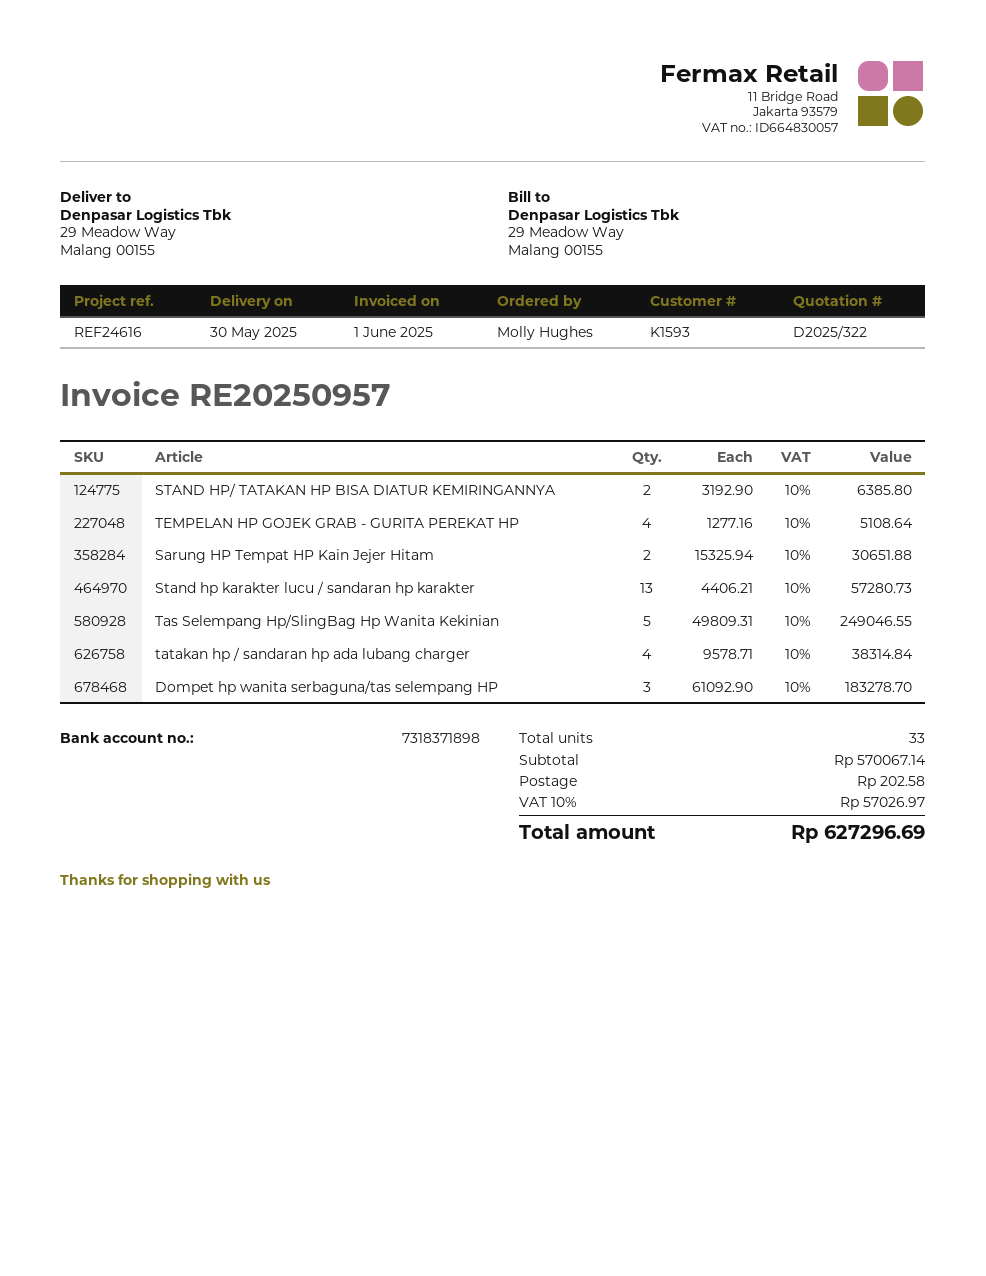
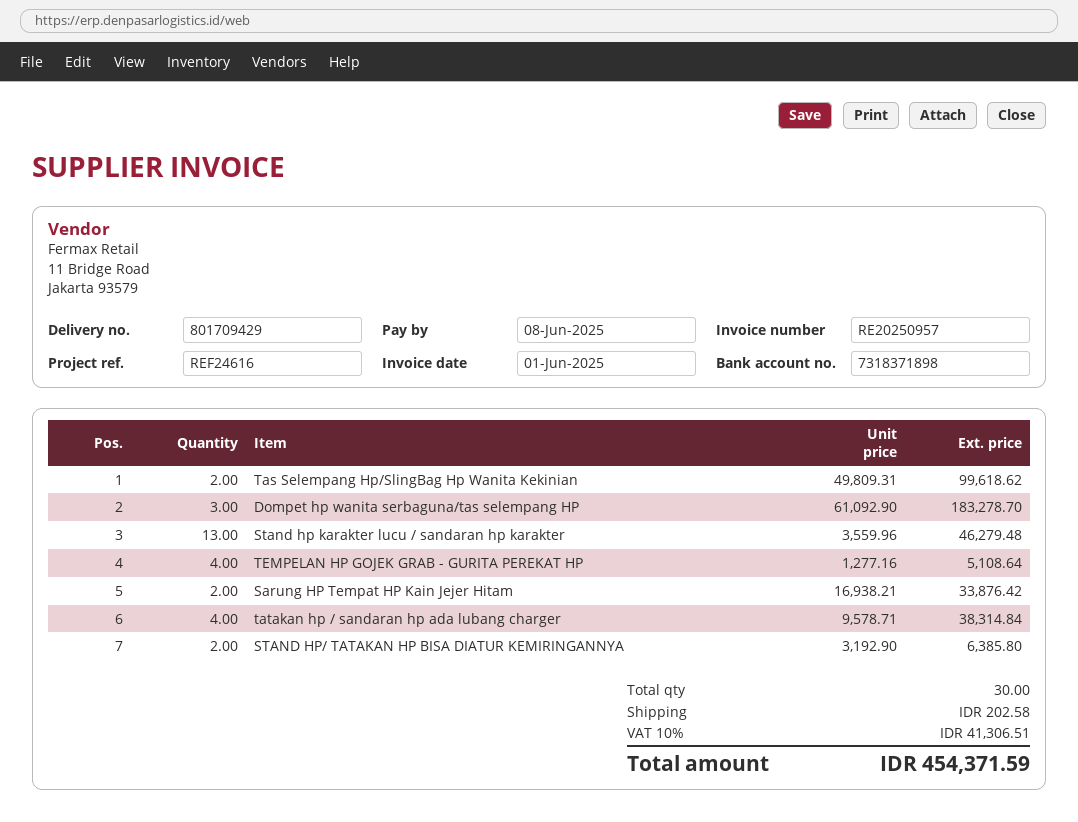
Sarung HP Tempat HP Kain Jejer Hitam: 2 x 15325.94 = 30651.88 -> 2 x 16938.21 = 33876.42
Stand hp karakter lucu / sandaran hp karakter: 13 x 4406.21 = 57280.73 -> 13 x 3559.96 = 46279.48
Tas Selempang Hp/SlingBag Hp Wanita Kekinian: 5 x 49809.31 = 249046.55 -> 2 x 49809.31 = 99618.62
total quantity: 33 -> 30
tax: 10% = 57026.97 -> 10% = 41306.51
total: 627296.69 -> 454371.59

